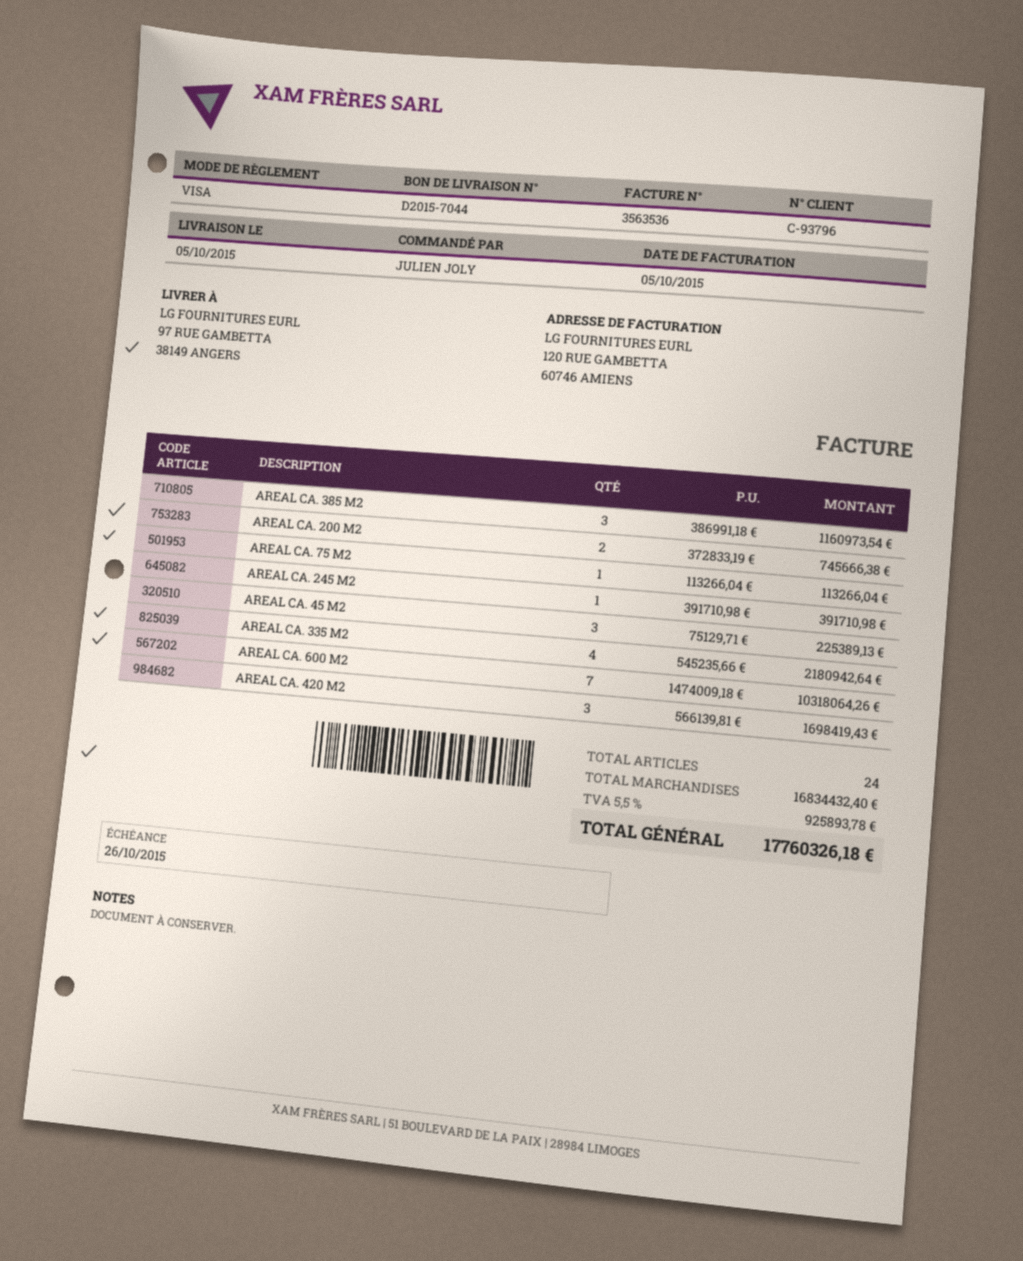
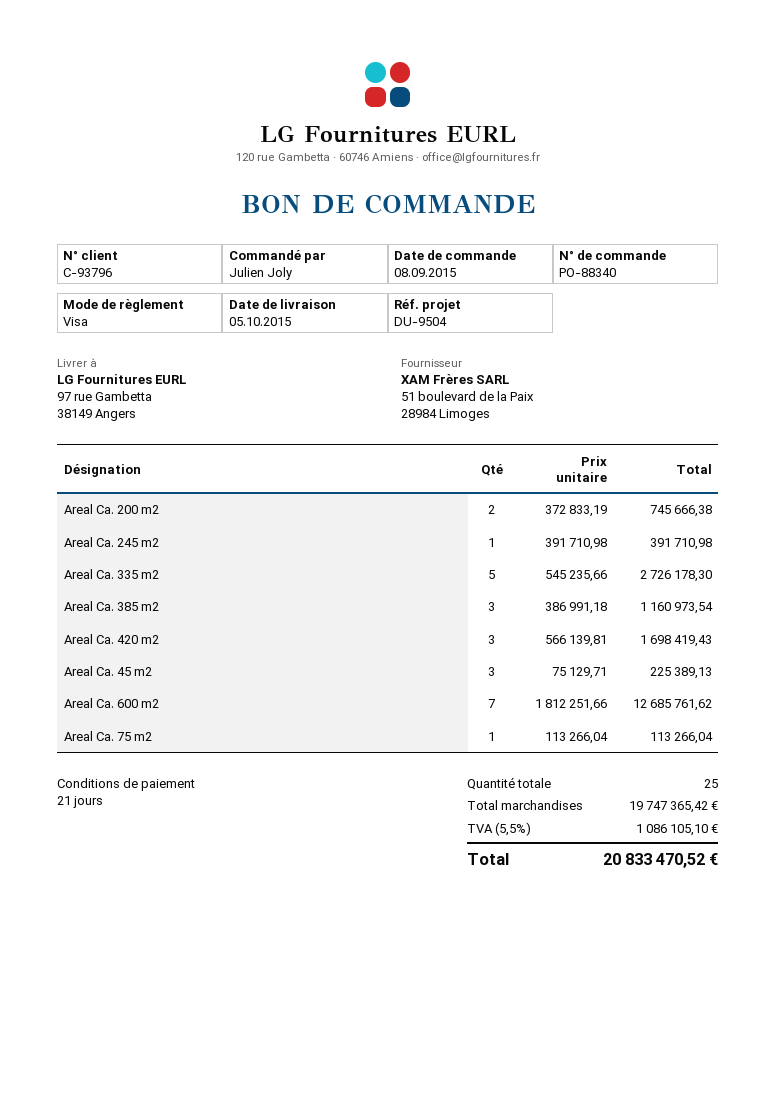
AREAL CA. 335 M2: 4 x 545235.66 = 2180942.64 -> 5 x 545235.66 = 2726178.30
AREAL CA. 600 M2: 7 x 1474009.18 = 10318064.26 -> 7 x 1812251.66 = 12685761.62
total quantity: 24 -> 25
subtotal: 16834432.40 -> 19747365.42
tax: 5.5% = 925893.78 -> 5.5% = 1086105.10
total: 17760326.18 -> 20833470.52

